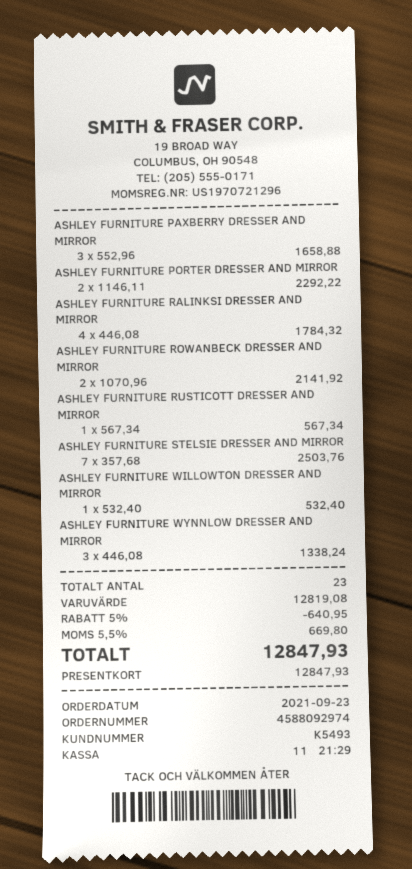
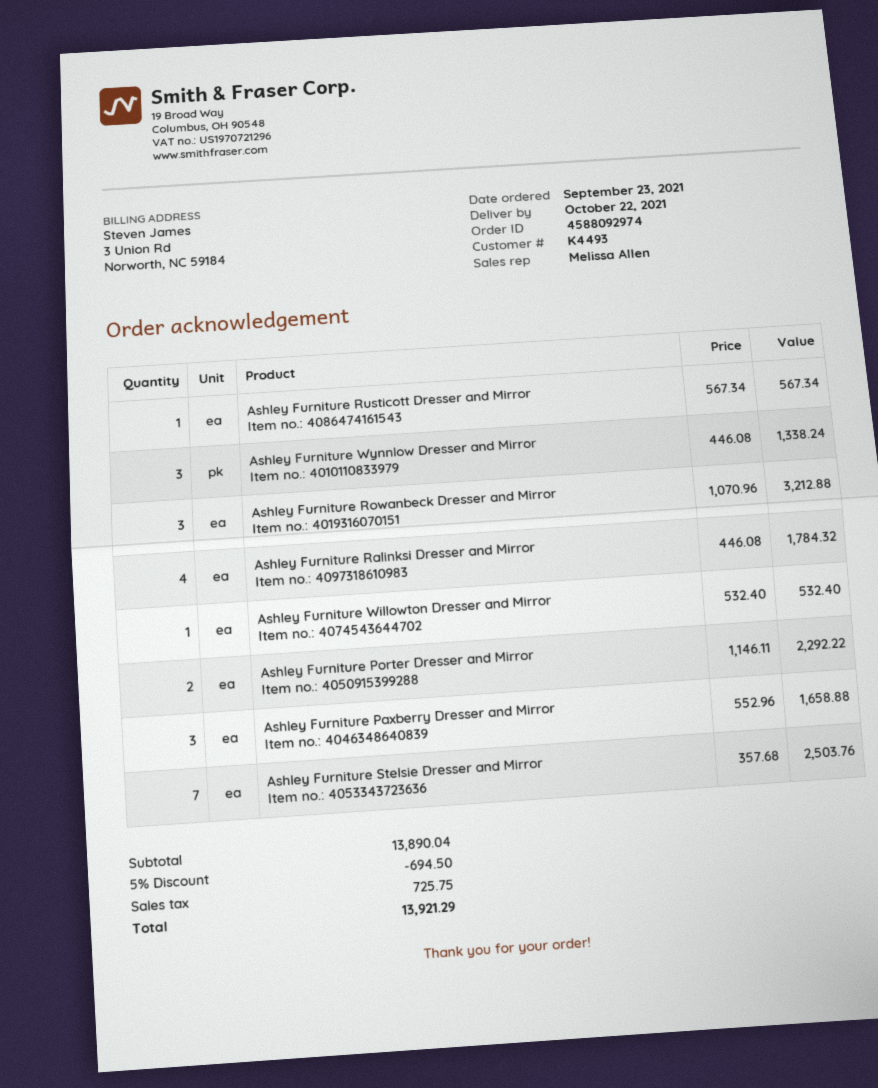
customer number: K5493 -> K4493
ASHLEY FURNITURE ROWANBECK DRESSER AND MIRROR: 2 x 1070.96 = 2141.92 -> 3 x 1070.96 = 3212.88
subtotal: 12819.08 -> 13890.04
discount: 5% = 640.95 -> 5% = 694.50
tax: 669.80 -> 725.75
total: 12847.93 -> 13921.29

